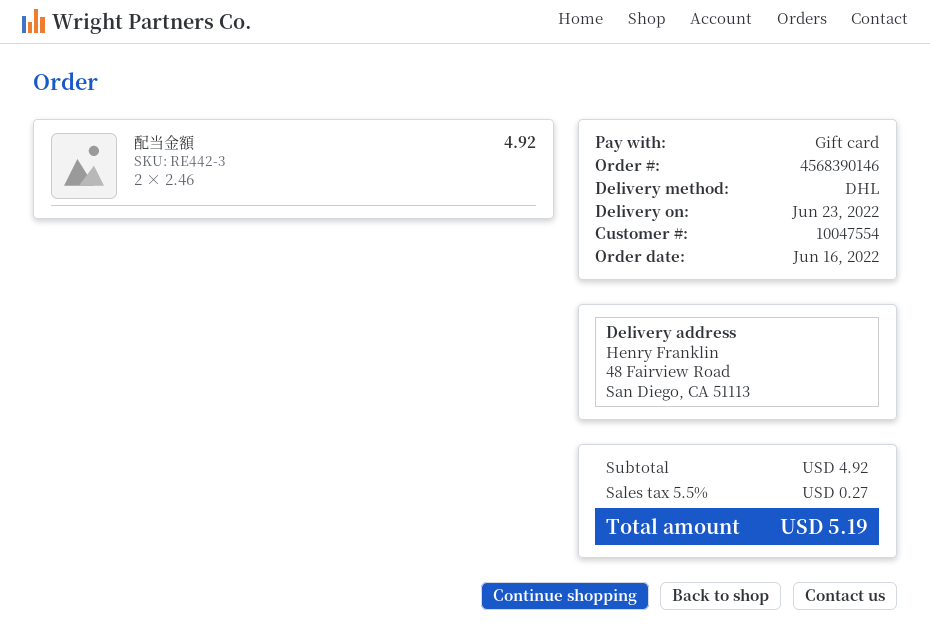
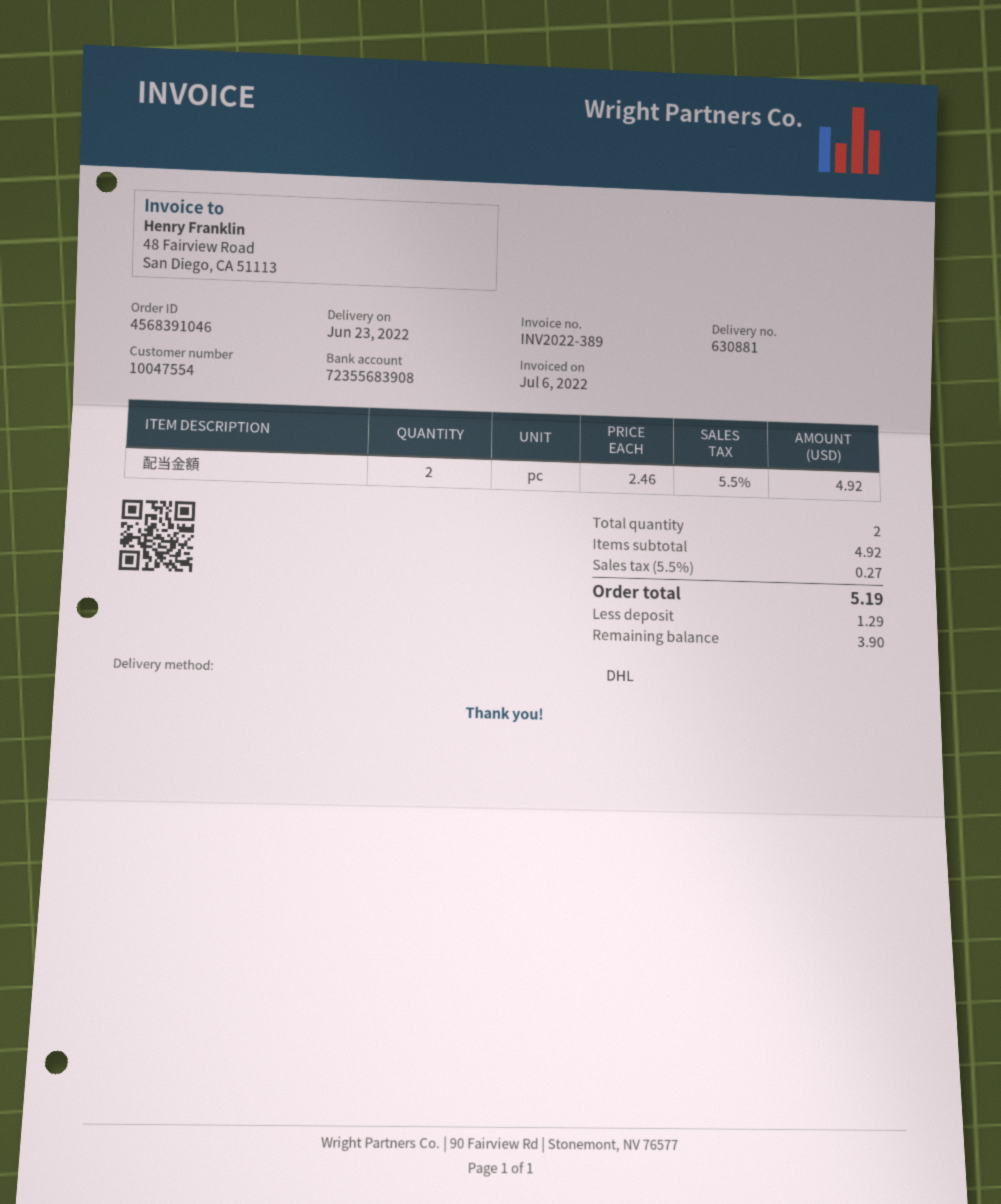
order number: 4568390146 -> 4568391046

